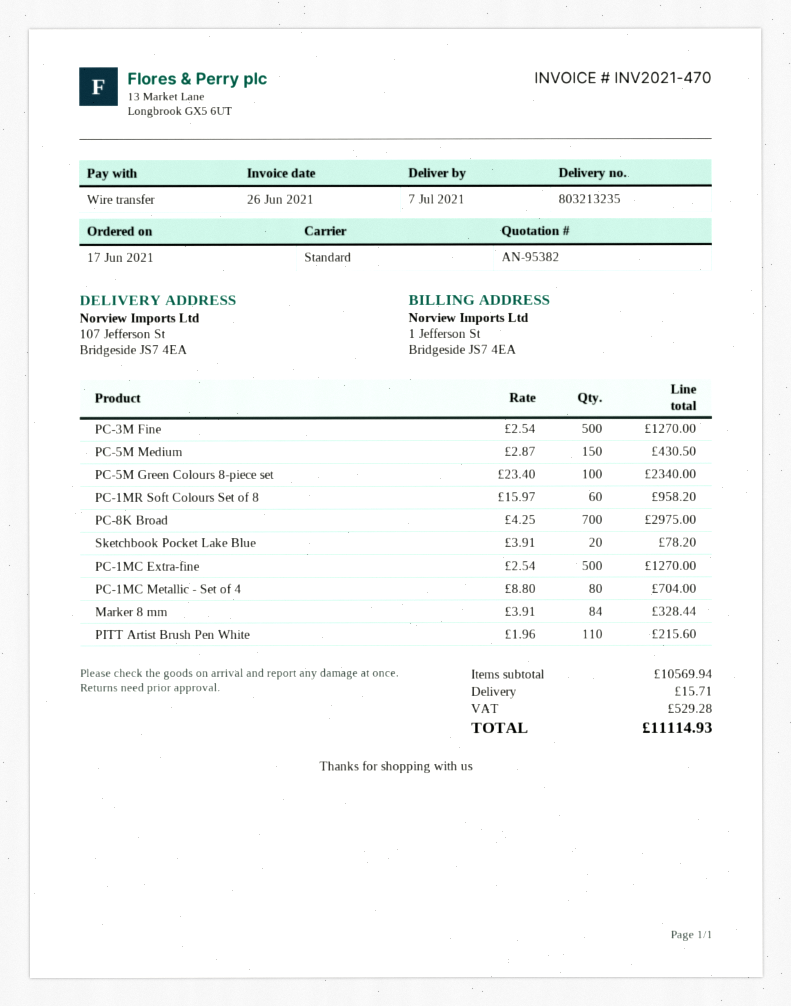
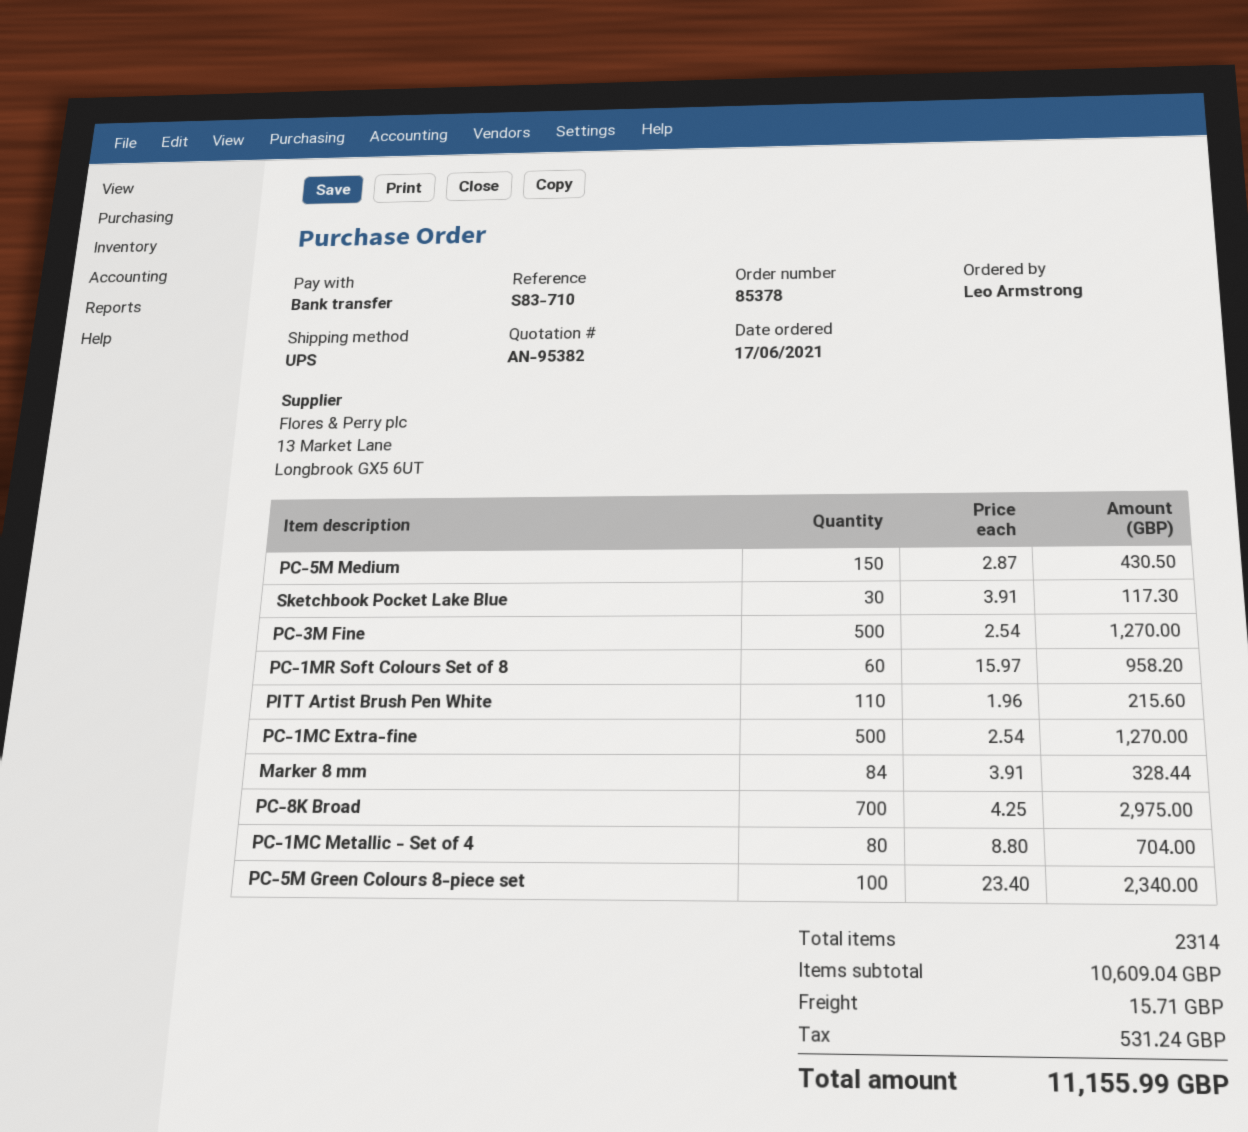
shipping method: standard -> UPS
Sketchbook Pocket Lake Blue: 20 x 3.91 = 78.20 -> 30 x 3.91 = 117.30
subtotal: 10569.94 -> 10609.04
tax: 529.28 -> 531.24
total: 11114.93 -> 11155.99

